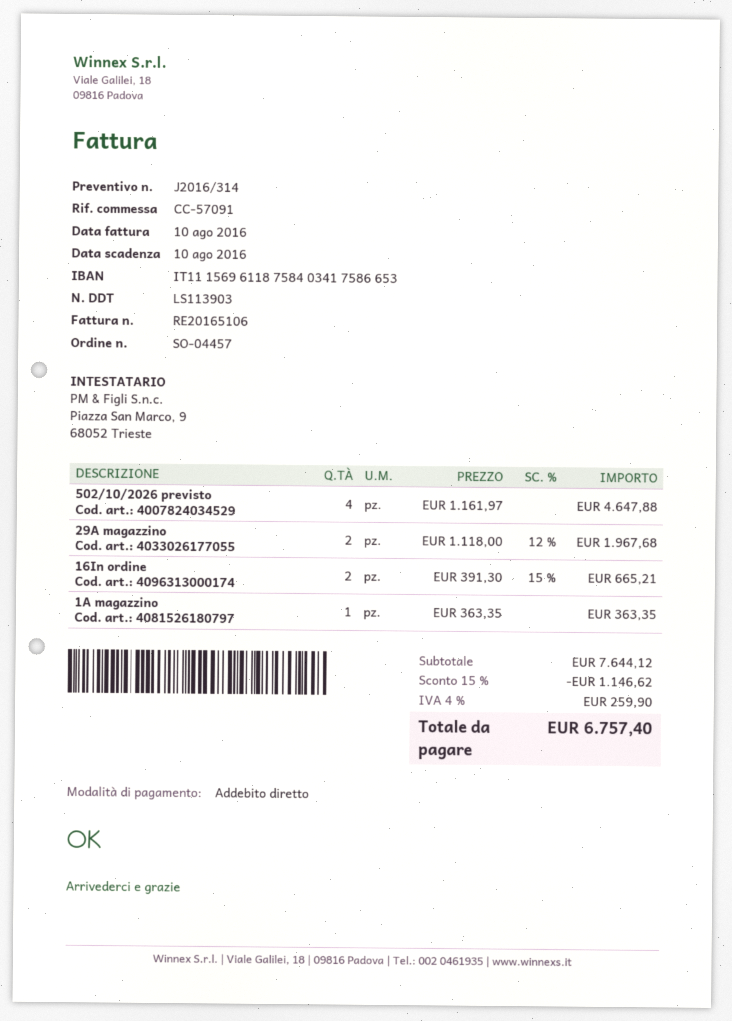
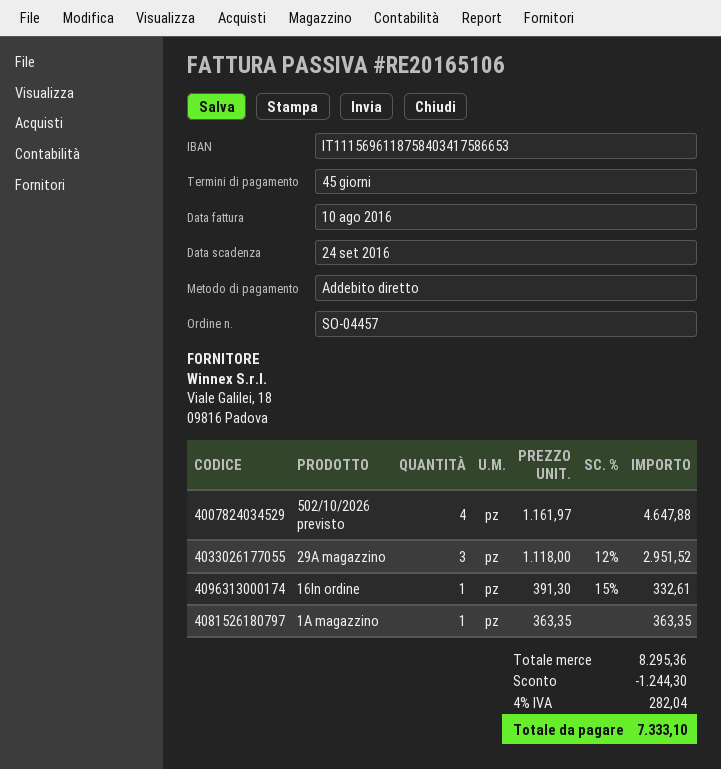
due date: 2016-08-10 -> 2016-09-24
29A magazzino: 2 x 1118.00 - 12% = 1967.68 -> 3 x 1118.00 - 12% = 2951.52
16In ordine: 2 x 391.30 - 15% = 665.21 -> 1 x 391.30 - 15% = 332.61
subtotal: 7644.12 -> 8295.36
discount: 1146.62 -> 1244.30
tax: 4% = 259.90 -> 4% = 282.04
total: 6757.40 -> 7333.10

